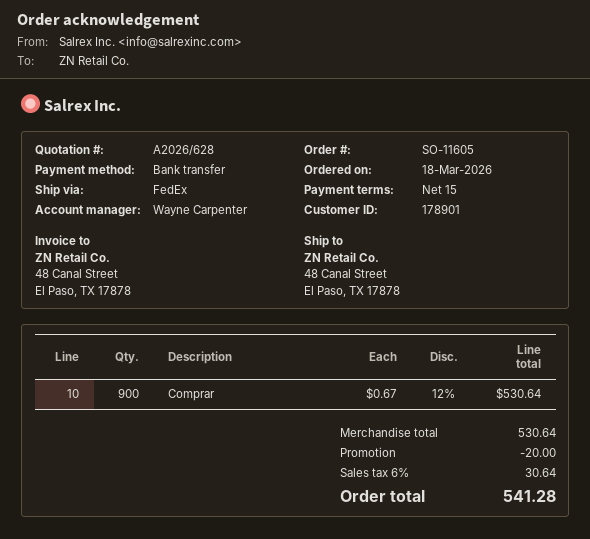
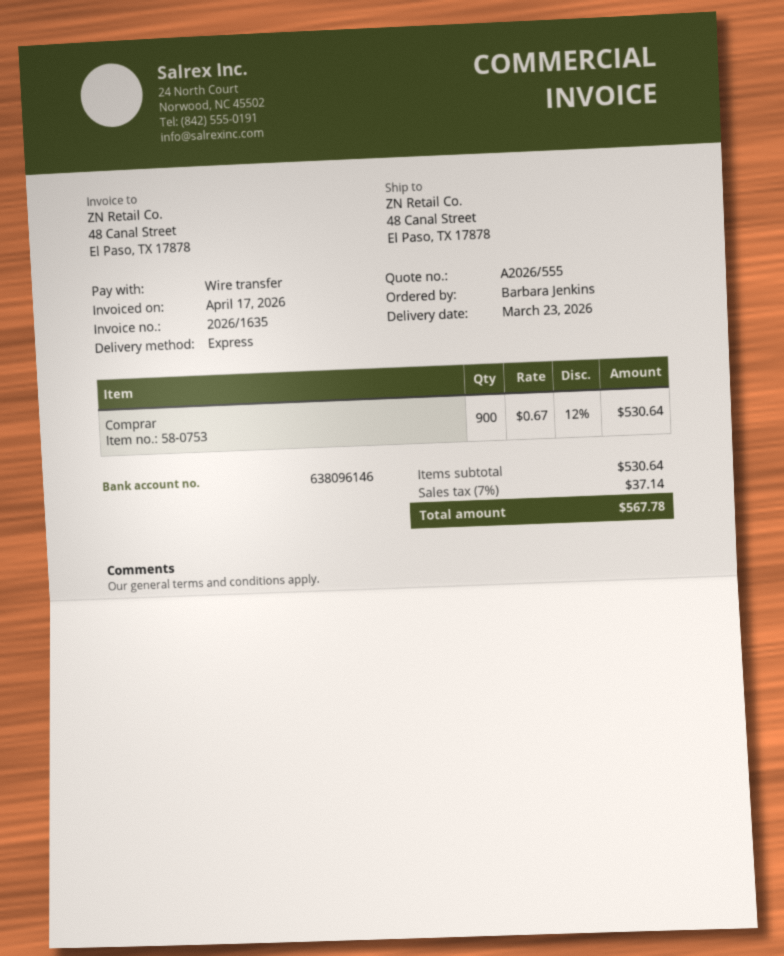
quote number: A2026/628 -> A2026/555
shipping method: FedEx -> express
discount: 20.00 -> none
tax: 6% = 30.64 -> 7% = 37.14
total: 541.28 -> 567.78

